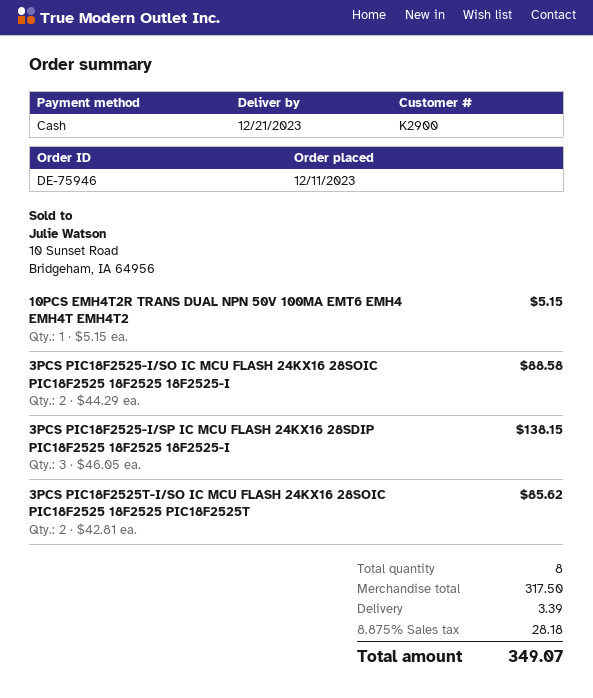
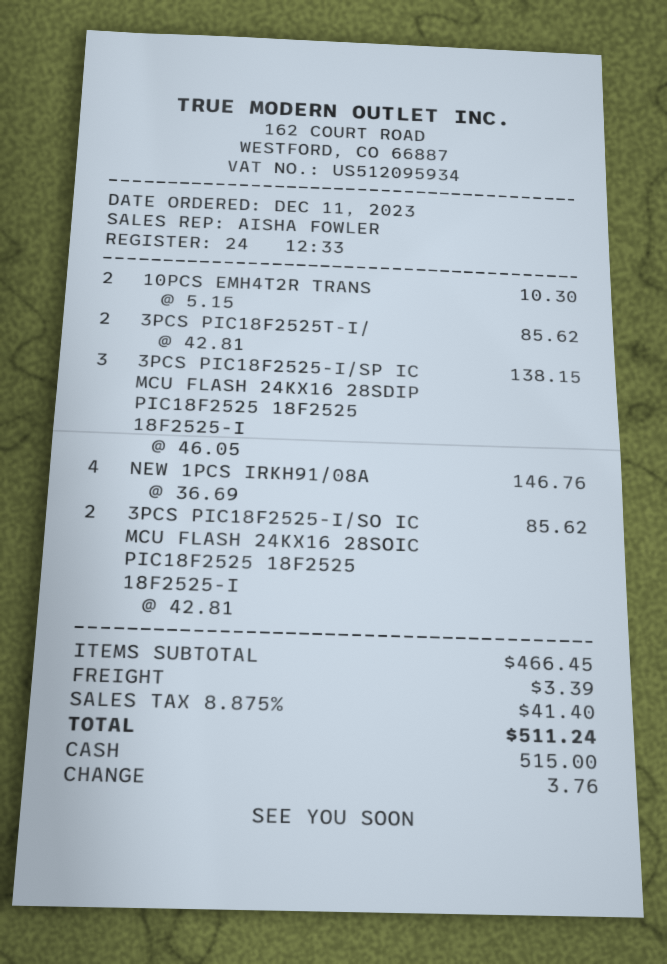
10PCS EMH4T2R TRANS DUAL NPN 50V 100MA EMT6 EMH4 EMH4T EMH4T2: 1 x 5.15 = 5.15 -> 2 x 5.15 = 10.30
3PCS PIC18F2525-I/SO IC MCU FLASH 24KX16 28SOIC PIC18F2525 18F2525 18F2525-I: 2 x 44.29 = 88.58 -> 2 x 42.81 = 85.62
NEW 1PCS IRKH91/08A: none -> 4 x 36.69 = 146.76
subtotal: 317.50 -> 466.45
tax: 8.875% = 28.18 -> 8.875% = 41.40
total: 349.07 -> 511.24

